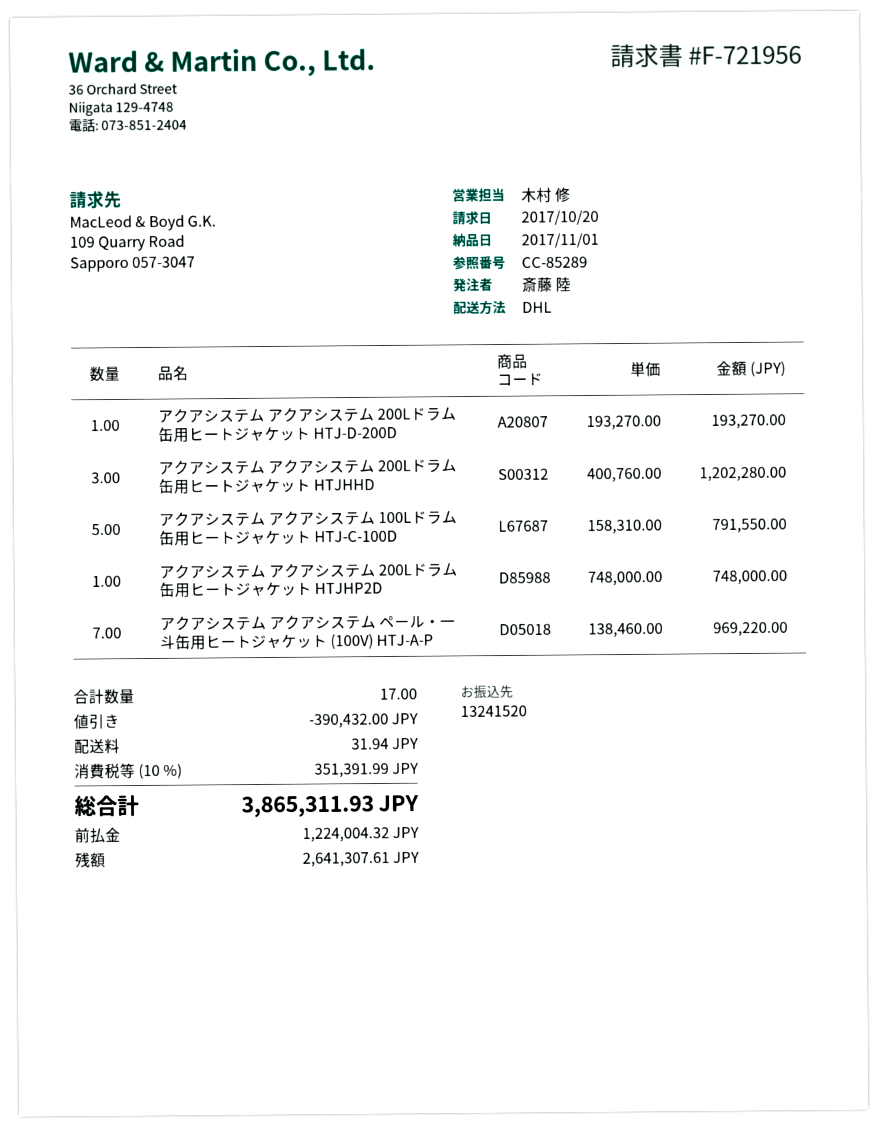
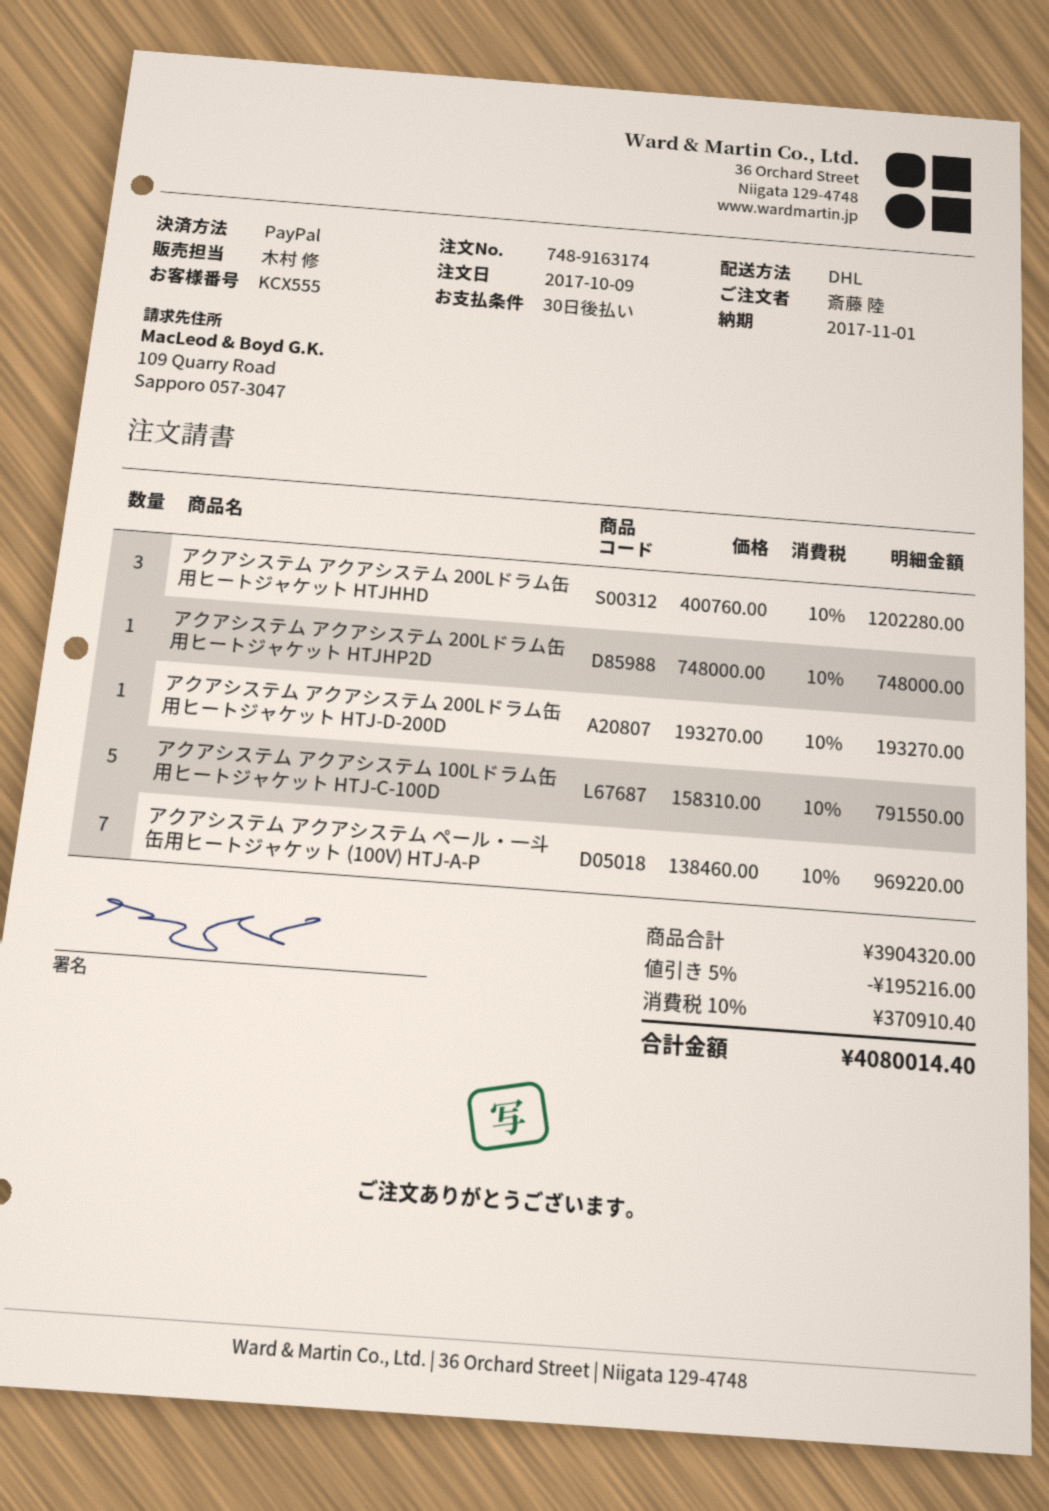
discount: 390432.00 -> 195216.00
shipping: 31.94 -> none
tax: 10% = 351391.99 -> 10% = 370910.40
total: 3865311.93 -> 4080014.40

